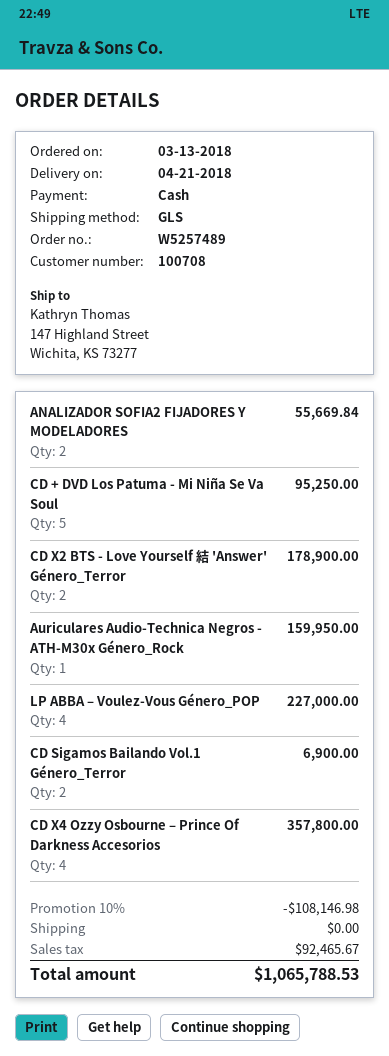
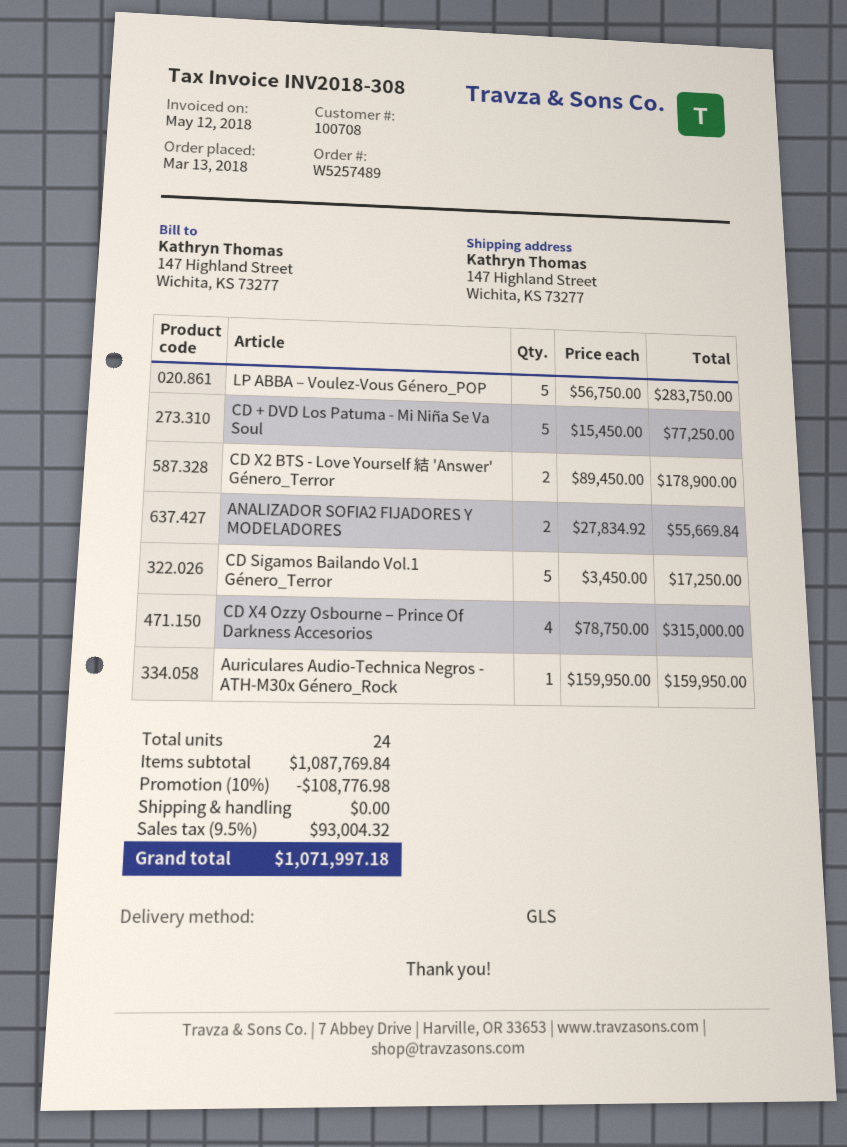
CD + DVD Los Patuma - Mi Niña Se Va Soul: 5 for 95250.00 -> 5 for 77250.00
LP ABBA – Voulez-Vous Género_POP: 4 for 227000.00 -> 5 for 283750.00
CD Sigamos Bailando Vol.1 Género_Terror: 2 for 6900.00 -> 5 for 17250.00
CD X4 Ozzy Osbourne – Prince Of Darkness Accesorios: 4 for 357800.00 -> 4 for 315000.00
discount: 10% = 108146.98 -> 10% = 108776.98
tax: 92465.67 -> 93004.32
total: 1065788.53 -> 1071997.18

